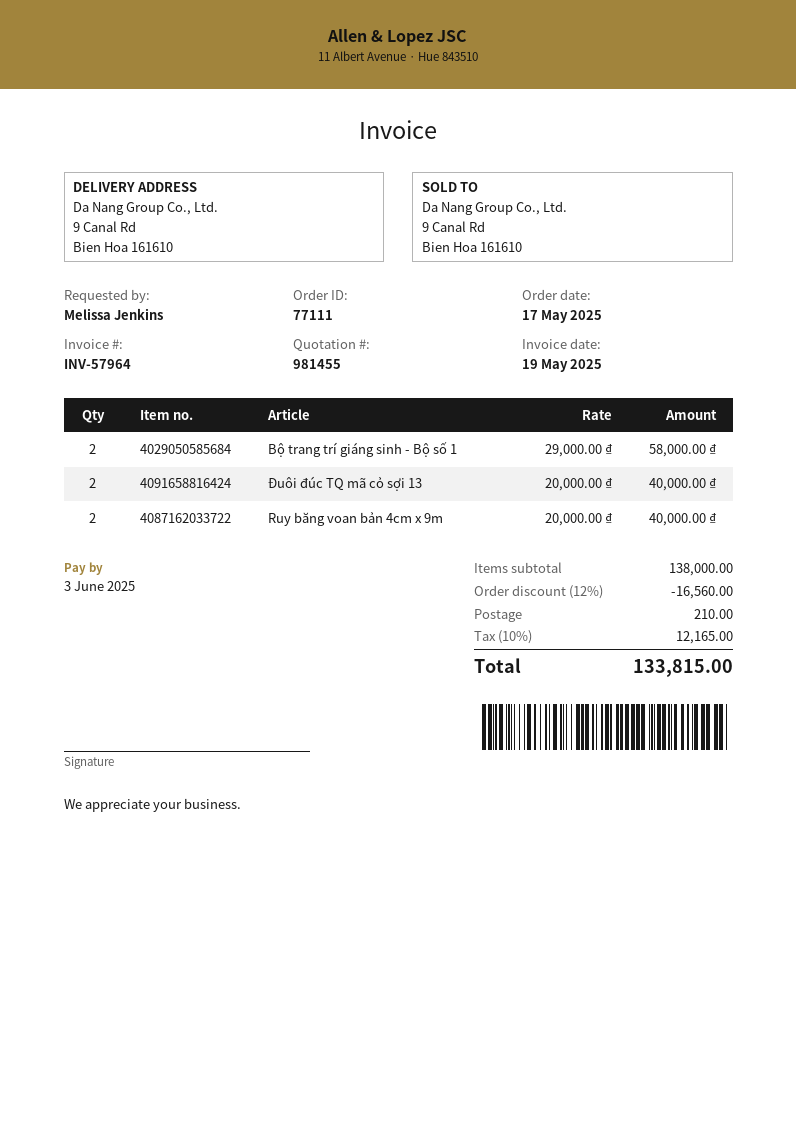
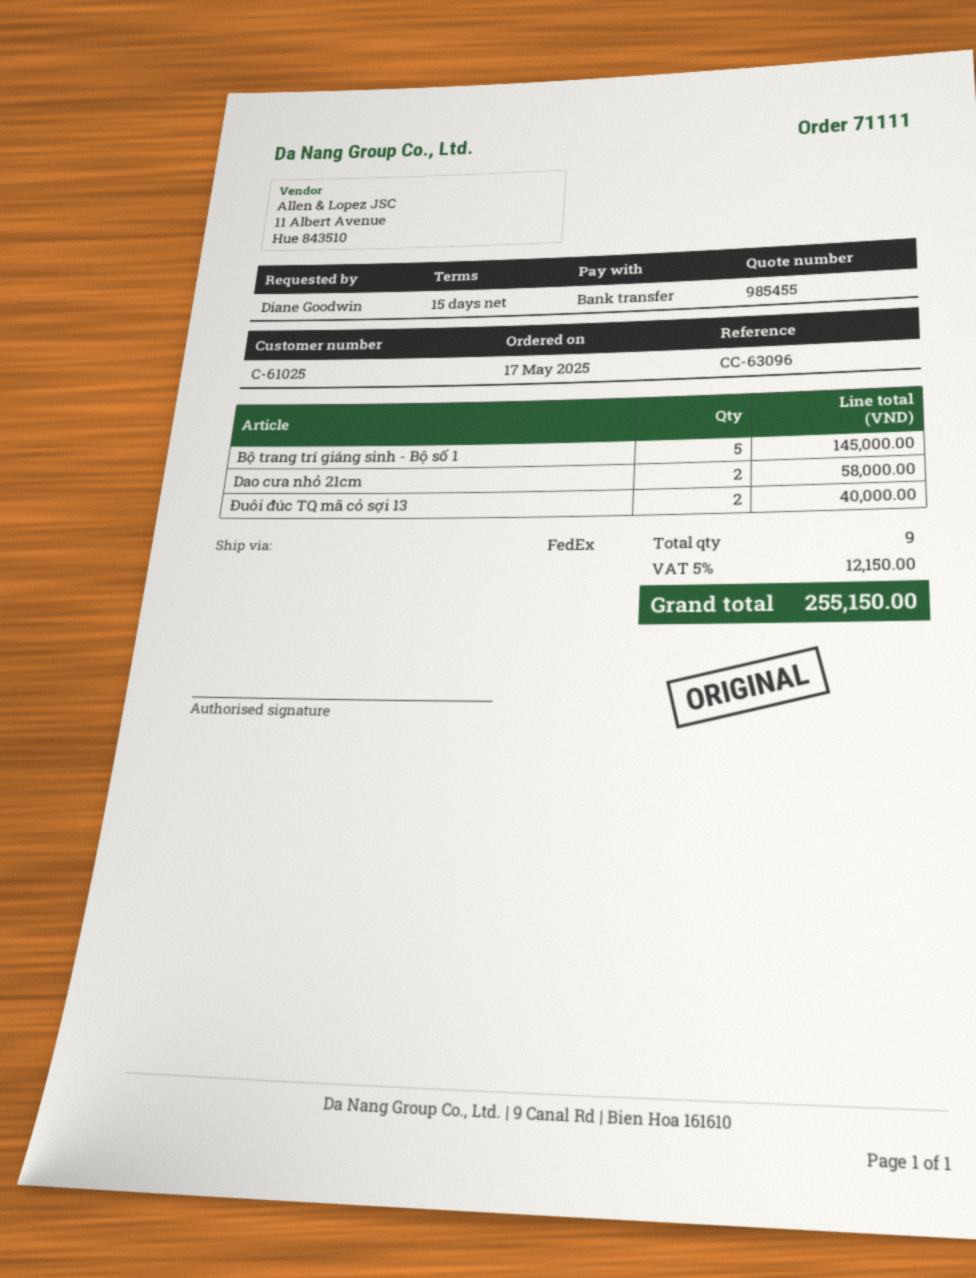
quote number: 981455 -> 985455
order number: 77111 -> 71111
ordered by: Melissa Jenkins -> Diane Goodwin
Bộ trang trí giáng sinh - Bộ số 1: 2 for 58000.00 -> 5 for 145000.00
Ruy băng voan bản 4cm x 9m: 2 for 40000.00 -> none
Dao cưa nhỏ 21cm: none -> 2 for 58000.00
discount: 12% = 16560.00 -> none
shipping: 210.00 -> none
tax: 10% = 12165.00 -> 5% = 12150.00
total: 133815.00 -> 255150.00

